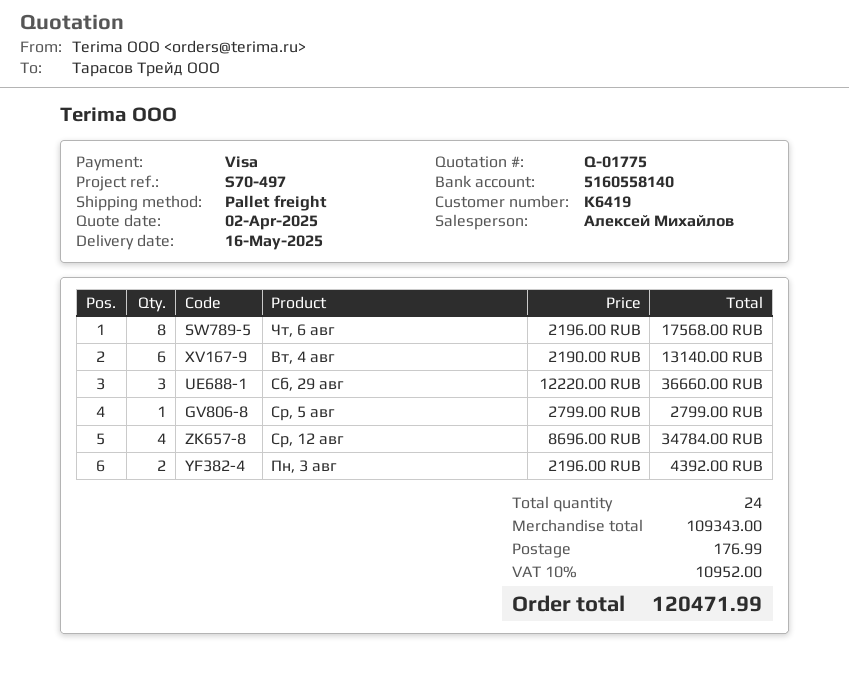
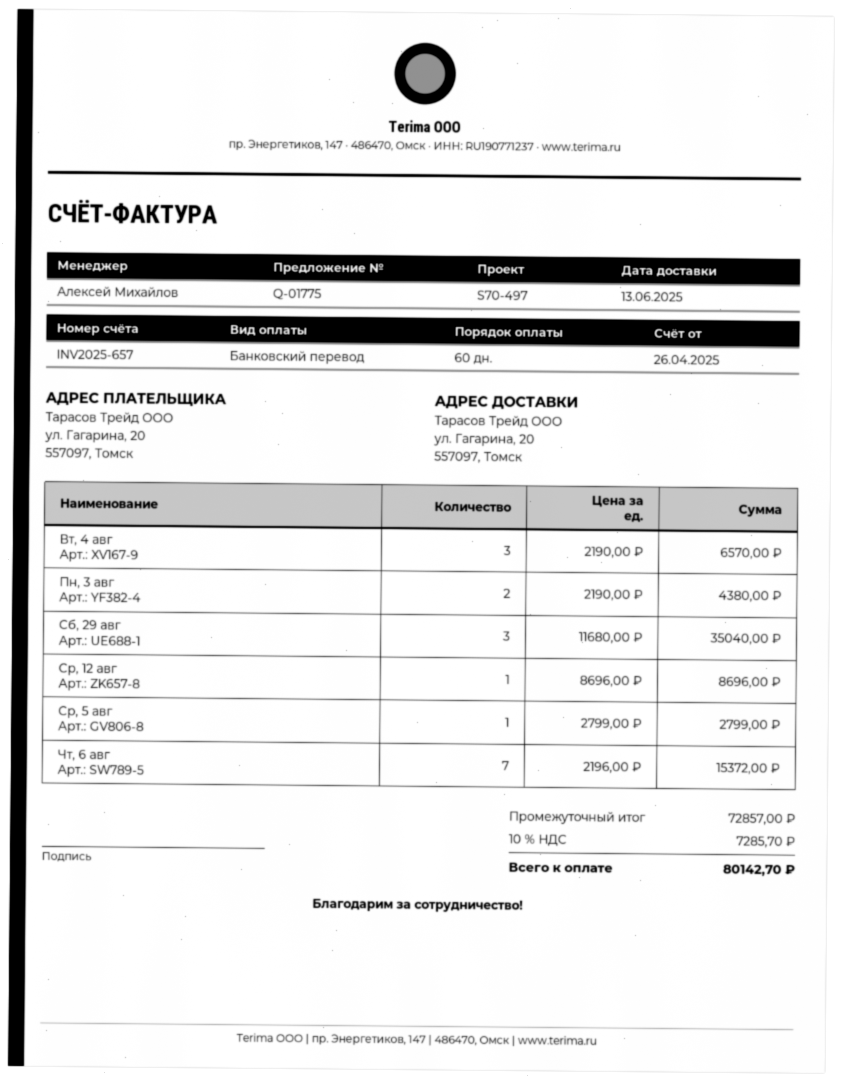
delivery date: 2025-05-16 -> 2025-06-13
payment method: Visa -> bank transfer
Чт, 6 авг: 8 x 2196.00 = 17568.00 -> 7 x 2196.00 = 15372.00
Вт, 4 авг: 6 x 2190.00 = 13140.00 -> 3 x 2190.00 = 6570.00
Сб, 29 авг: 3 x 12220.00 = 36660.00 -> 3 x 11680.00 = 35040.00
Ср, 12 авг: 4 x 8696.00 = 34784.00 -> 1 x 8696.00 = 8696.00
Пн, 3 авг: 2 x 2196.00 = 4392.00 -> 2 x 2190.00 = 4380.00
subtotal: 109343.00 -> 72857.00
shipping: 176.99 -> none
tax: 10% = 10952.00 -> 10% = 7285.70
total: 120471.99 -> 80142.70

